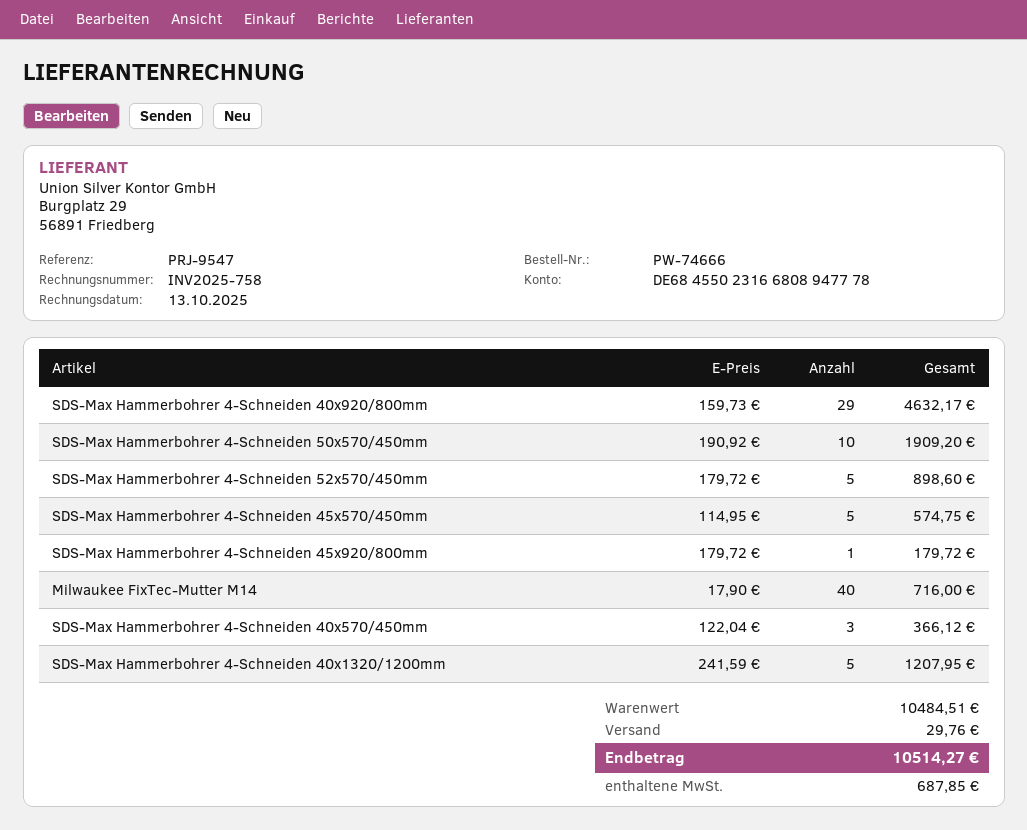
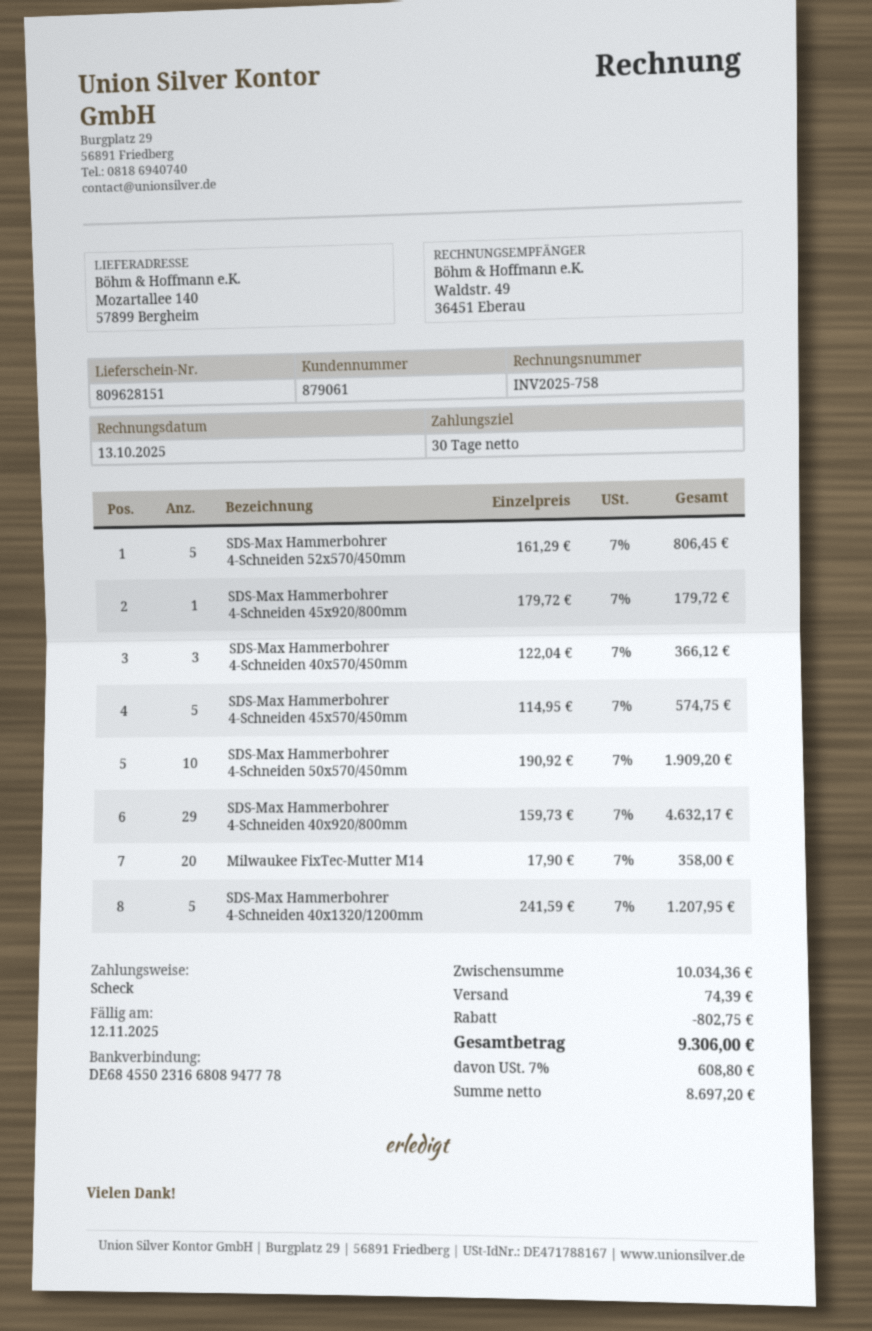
SDS-Max Hammerbohrer 4-Schneiden 52x570/450mm: 5 x 179.72 = 898.60 -> 5 x 161.29 = 806.45
Milwaukee FixTec-Mutter M14: 40 x 17.90 = 716.00 -> 20 x 17.90 = 358.00
subtotal: 10484.51 -> 10034.36
discount: none -> 802.75
shipping: 29.76 -> 74.39
tax: 687.85 -> 608.80
total: 10514.27 -> 9306.00

